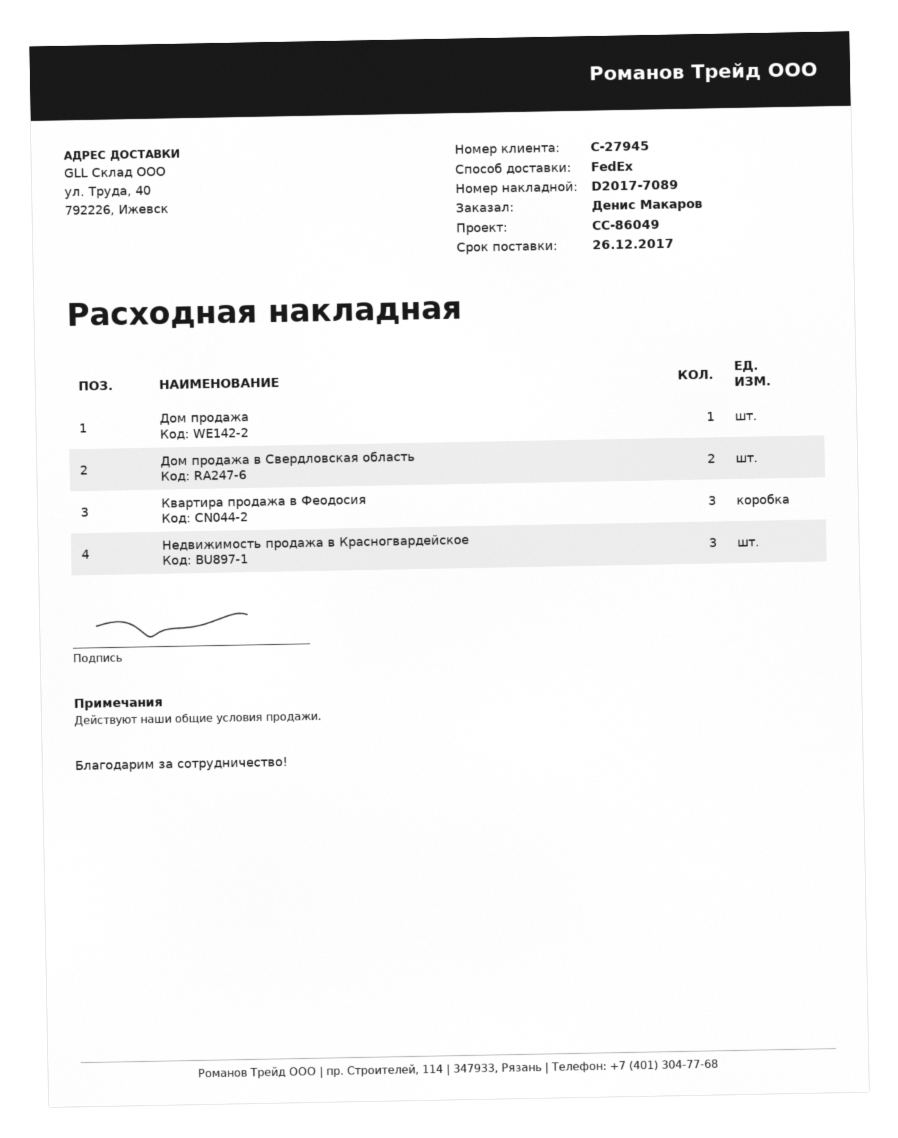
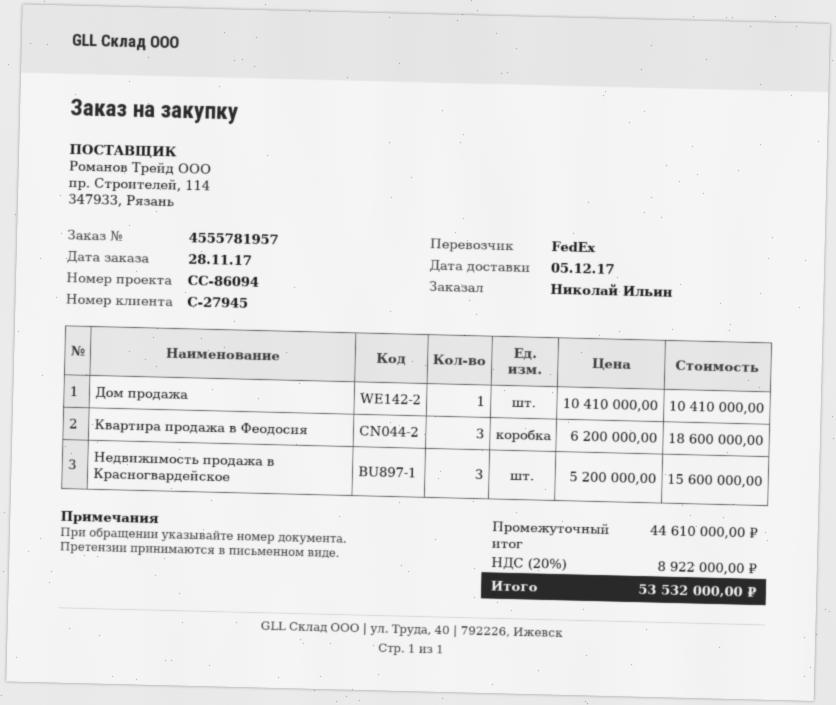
delivery date: 2017-12-26 -> 2017-12-05
reference: CC-86049 -> CC-86094
ordered by: Денис Макаров -> Николай Ильин
Дом продажа в Свердловская область: 2 -> none

